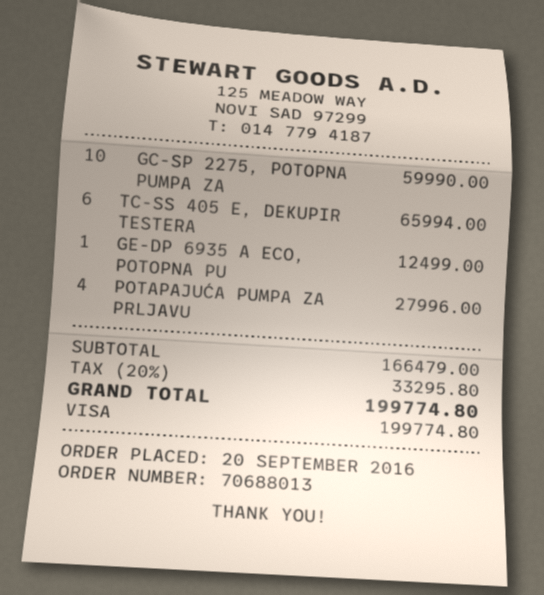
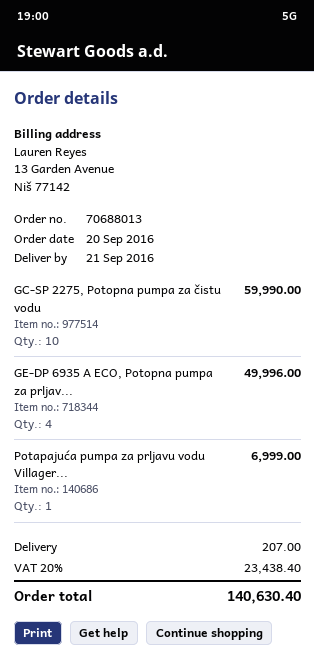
TC-SS 405 E, DEKUPIR TESTERA: 6 for 65994.00 -> none
GE-DP 6935 A ECO, POTOPNA PU: 1 for 12499.00 -> 4 for 49996.00
POTAPAJUĆA PUMPA ZA PRLJAVU: 4 for 27996.00 -> 1 for 6999.00
shipping: none -> 207.00
tax: 20% = 33295.80 -> 20% = 23438.40
total: 199774.80 -> 140630.40

